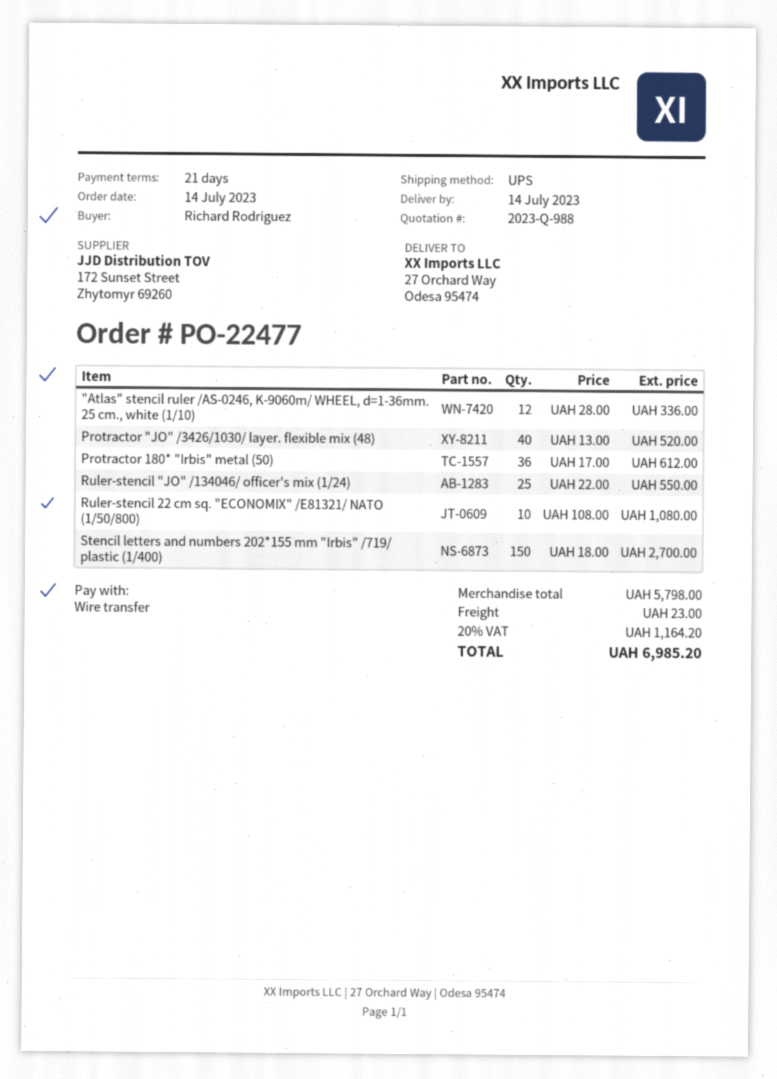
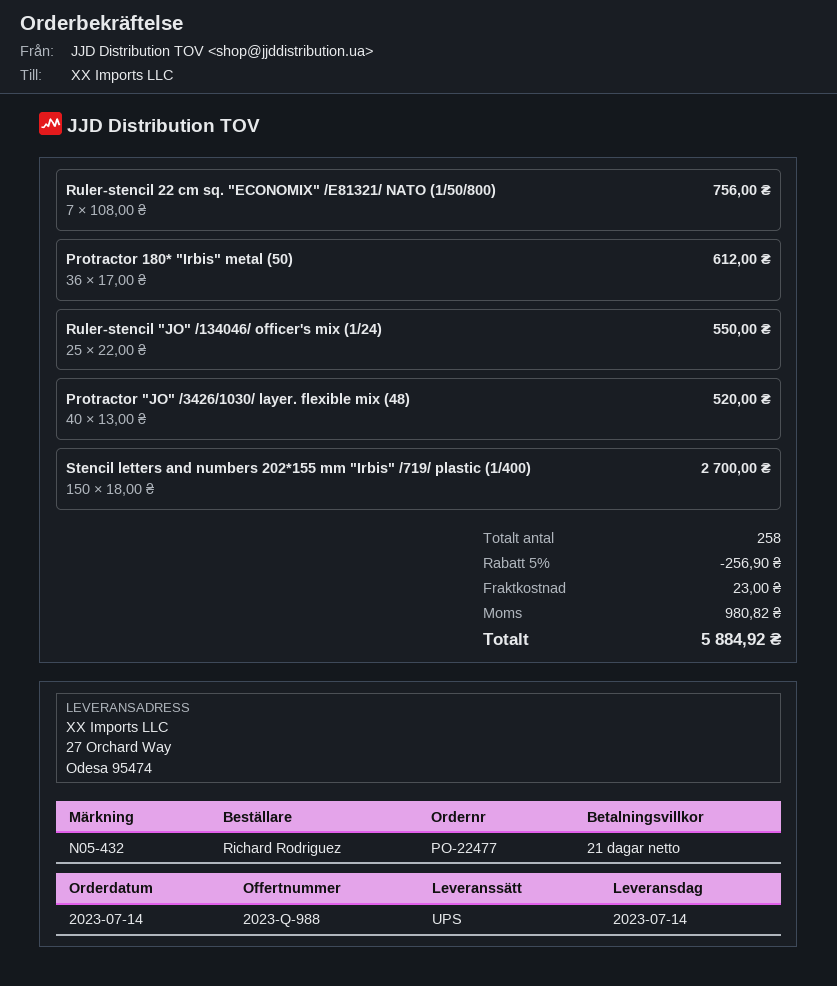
"Atlas" stencil ruler /AS-0246, K-9060m/ WHEEL, d=1-36mm. 25 cm., white (1/10): 12 x 28.00 = 336.00 -> none
Ruler-stencil 22 cm sq. "ECONOMIX" /E81321/ NATO (1/50/800): 10 x 108.00 = 1080.00 -> 7 x 108.00 = 756.00
discount: none -> 5% = 256.90
tax: 1164.20 -> 980.82
total: 6985.20 -> 5884.92

